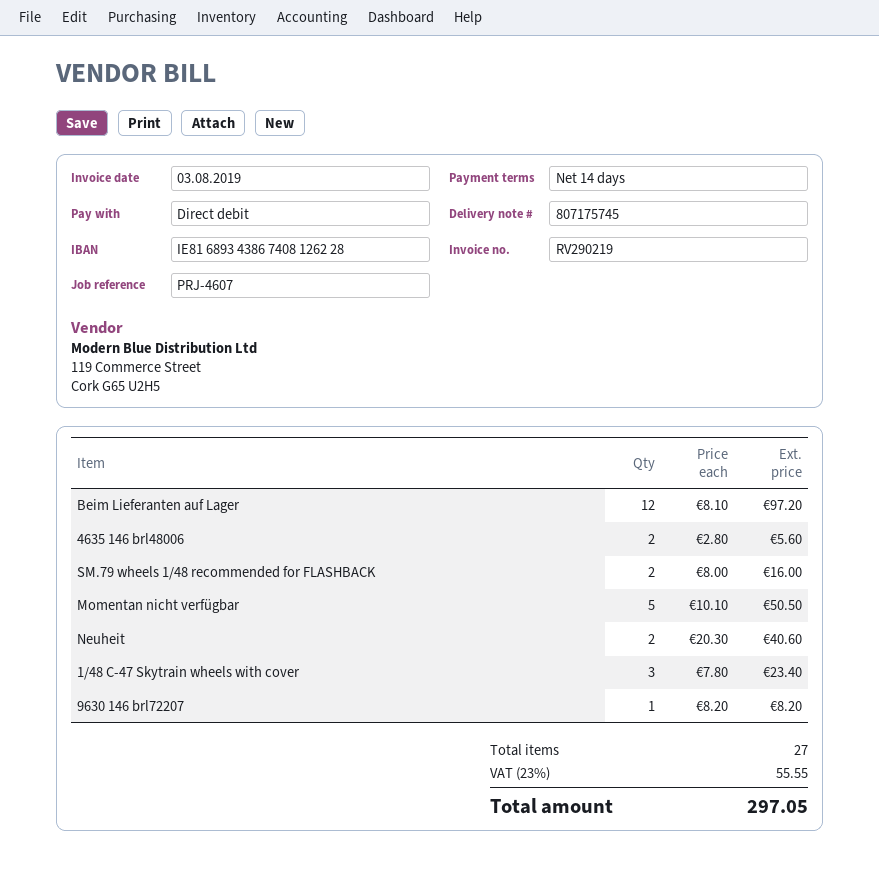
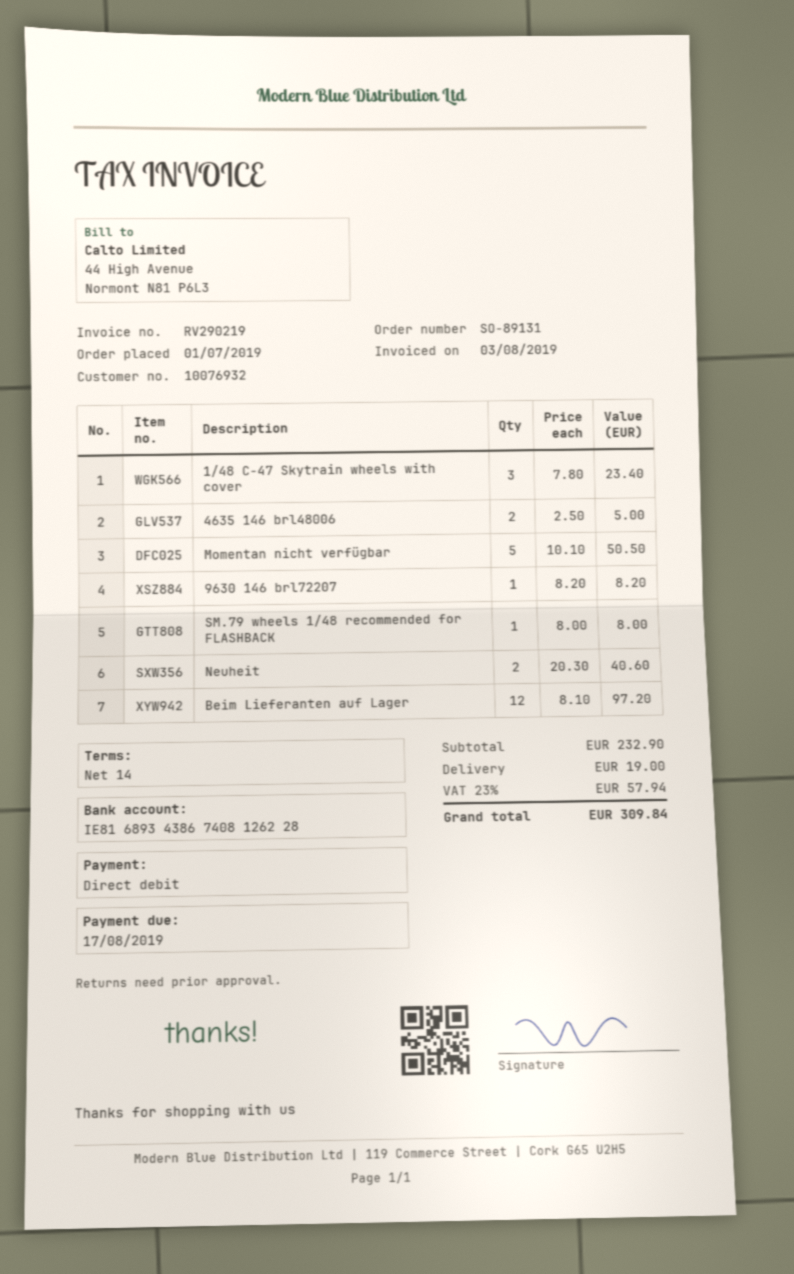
4635 146 brl48006: 2 x 2.80 = 5.60 -> 2 x 2.50 = 5.00
SM.79 wheels 1/48 recommended for FLASHBACK: 2 x 8.00 = 16.00 -> 1 x 8.00 = 8.00
shipping: none -> 19.00
tax: 23% = 55.55 -> 23% = 57.94
total: 297.05 -> 309.84

